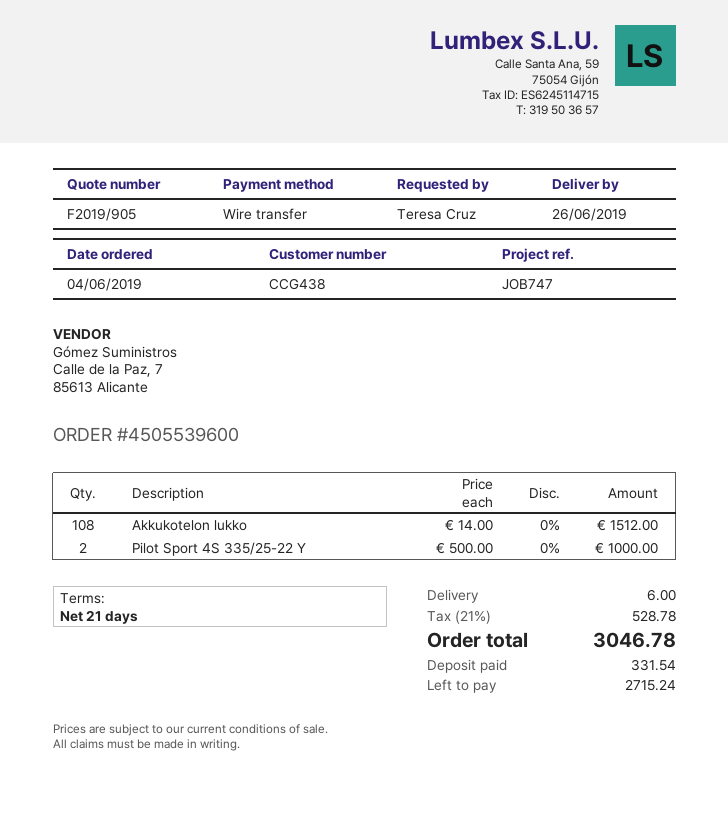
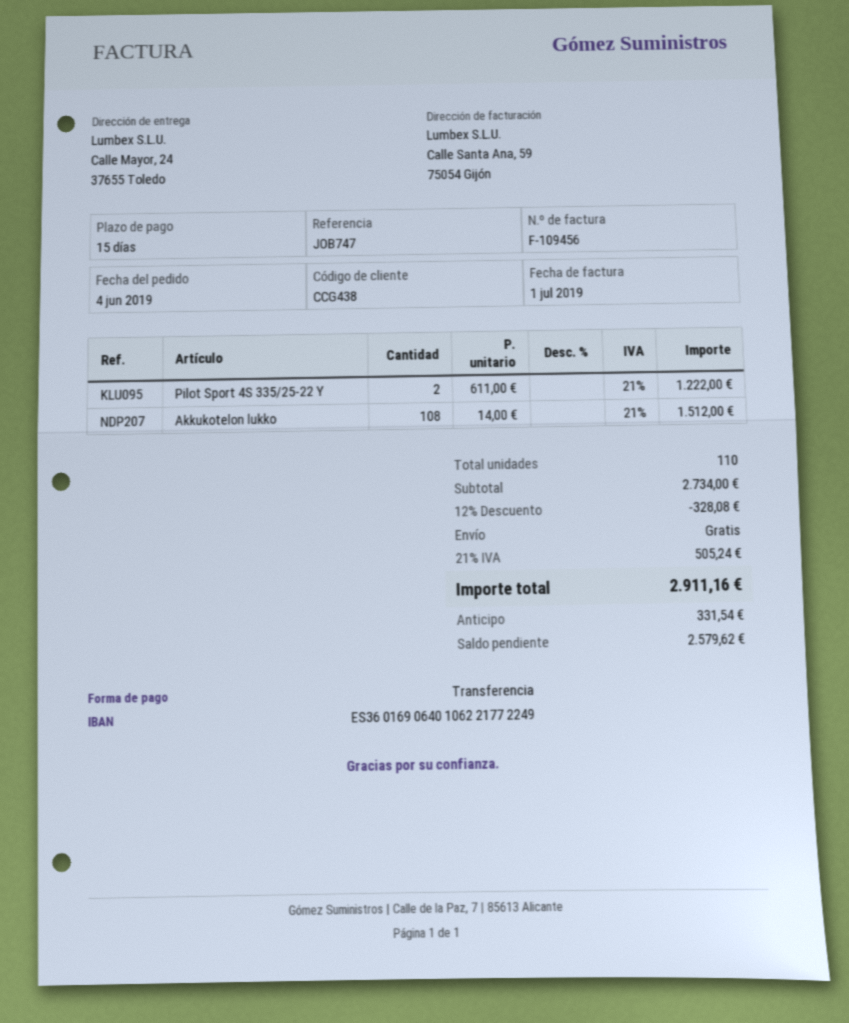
payment terms: 21 days -> 15 days
Pilot Sport 4S 335/25-22 Y: 2 x 500.00 = 1000.00 -> 2 x 611.00 = 1222.00
discount: none -> 12% = 328.08
shipping: 6.00 -> 0.00
tax: 21% = 528.78 -> 21% = 505.24
total: 3046.78 -> 2911.16
balance: 2715.24 -> 2579.62

